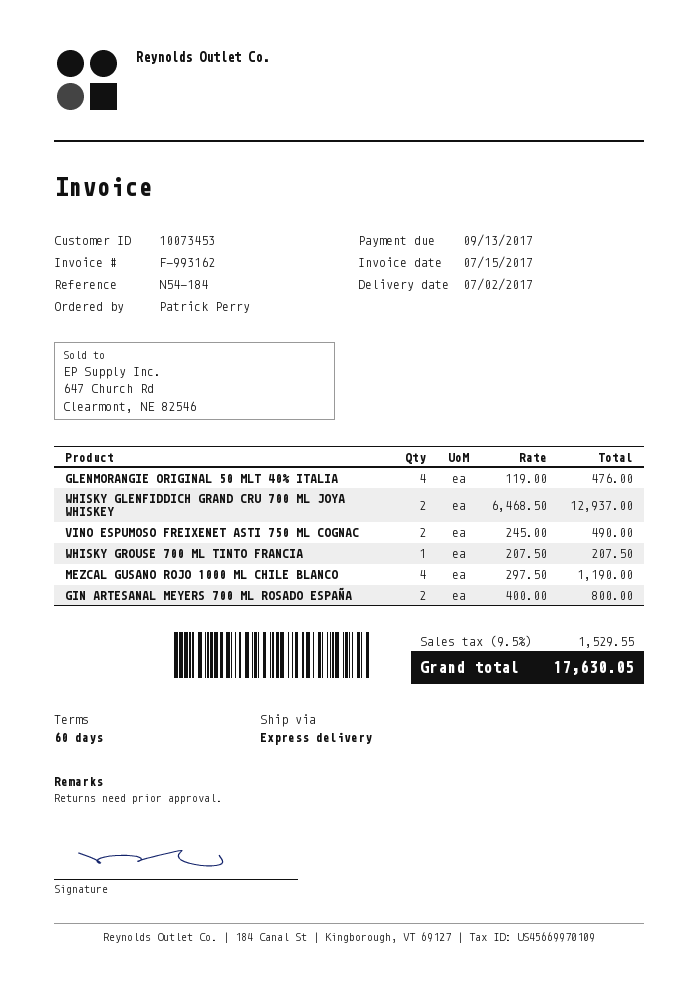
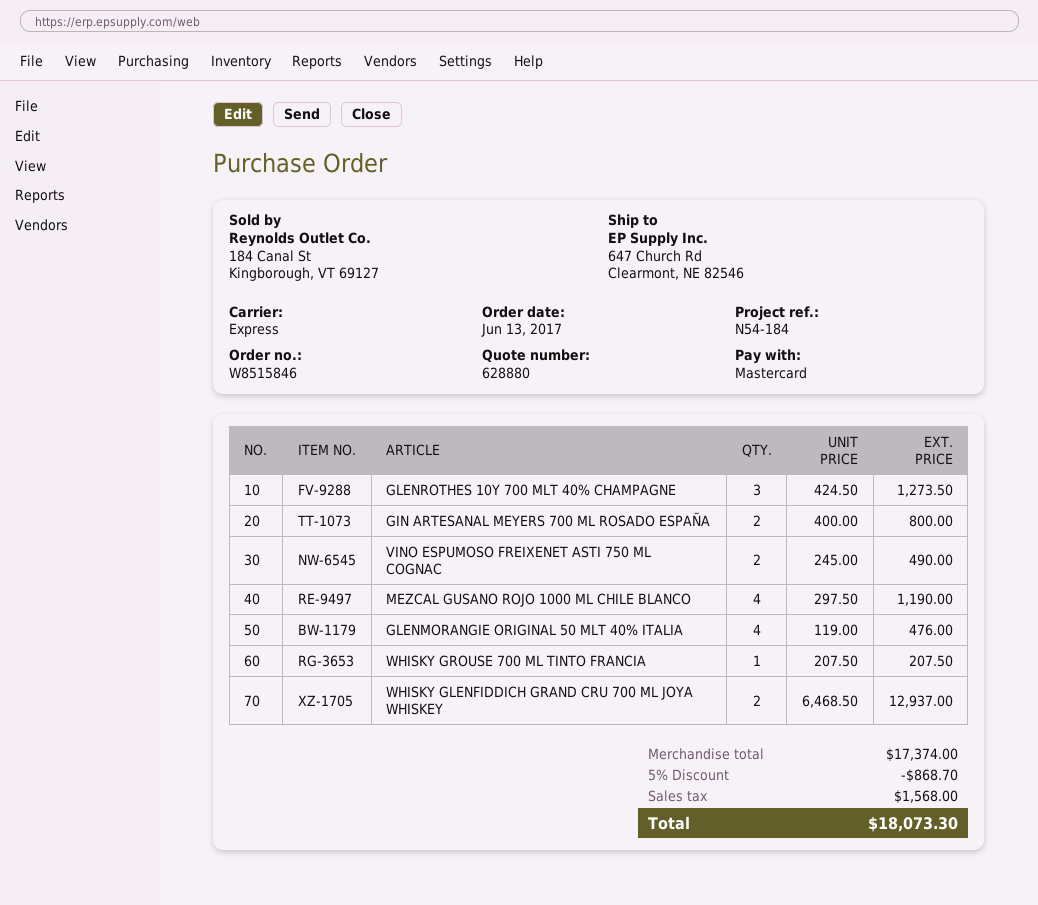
GLENROTHES 10Y 700 MLT 40% CHAMPAGNE: none -> 3 x 424.50 = 1273.50
discount: none -> 5% = 868.70
tax: 1529.55 -> 1568.00
total: 17630.05 -> 18073.30

